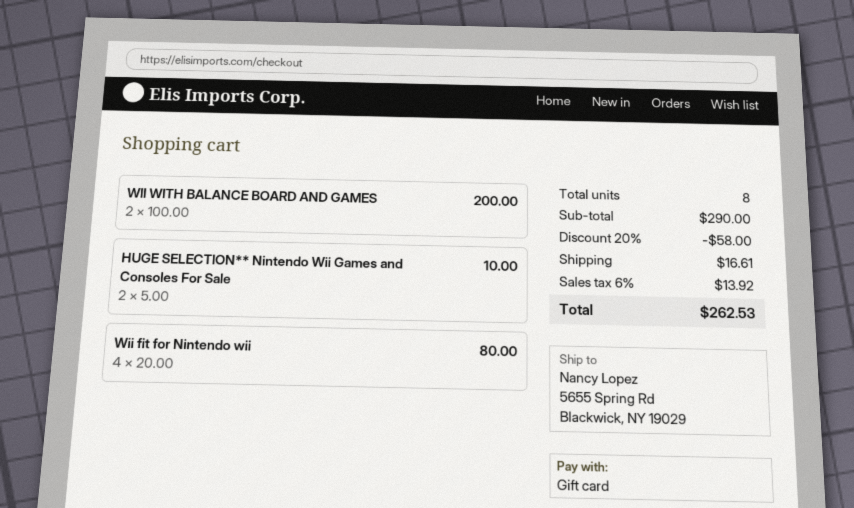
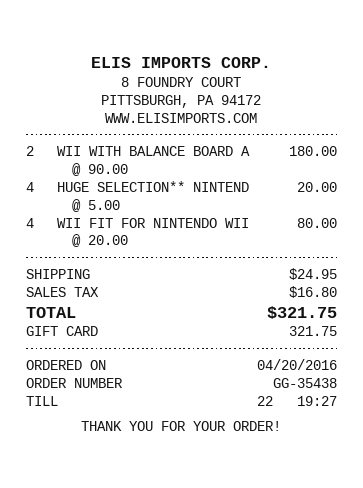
WII WITH BALANCE BOARD AND GAMES: 2 x 100.00 = 200.00 -> 2 x 90.00 = 180.00
HUGE SELECTION** Nintendo Wii Games and Consoles For Sale: 2 x 5.00 = 10.00 -> 4 x 5.00 = 20.00
discount: 20% = 58.00 -> none
shipping: 16.61 -> 24.95
tax: 13.92 -> 16.80
total: 262.53 -> 321.75

